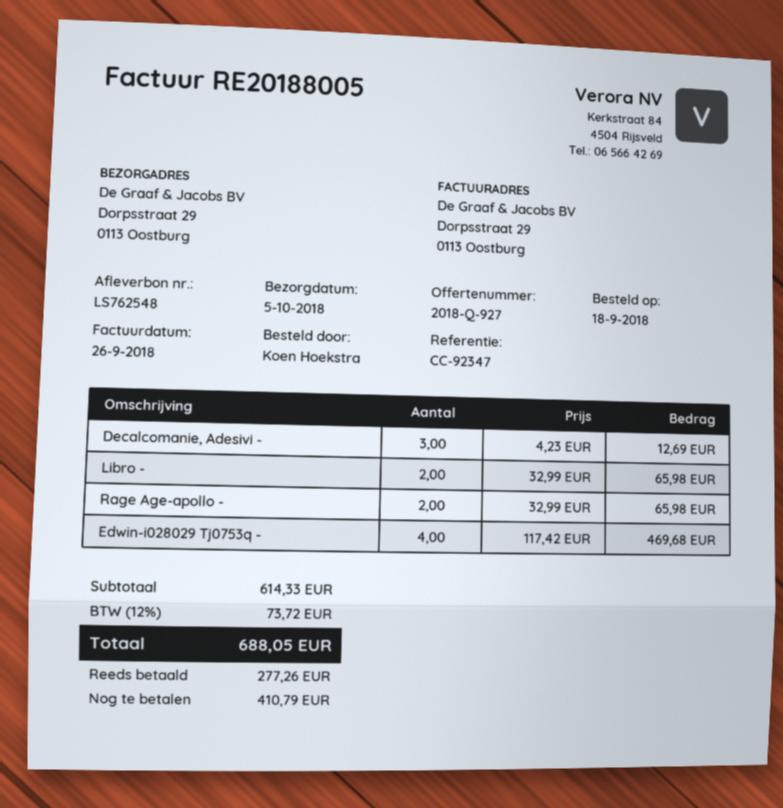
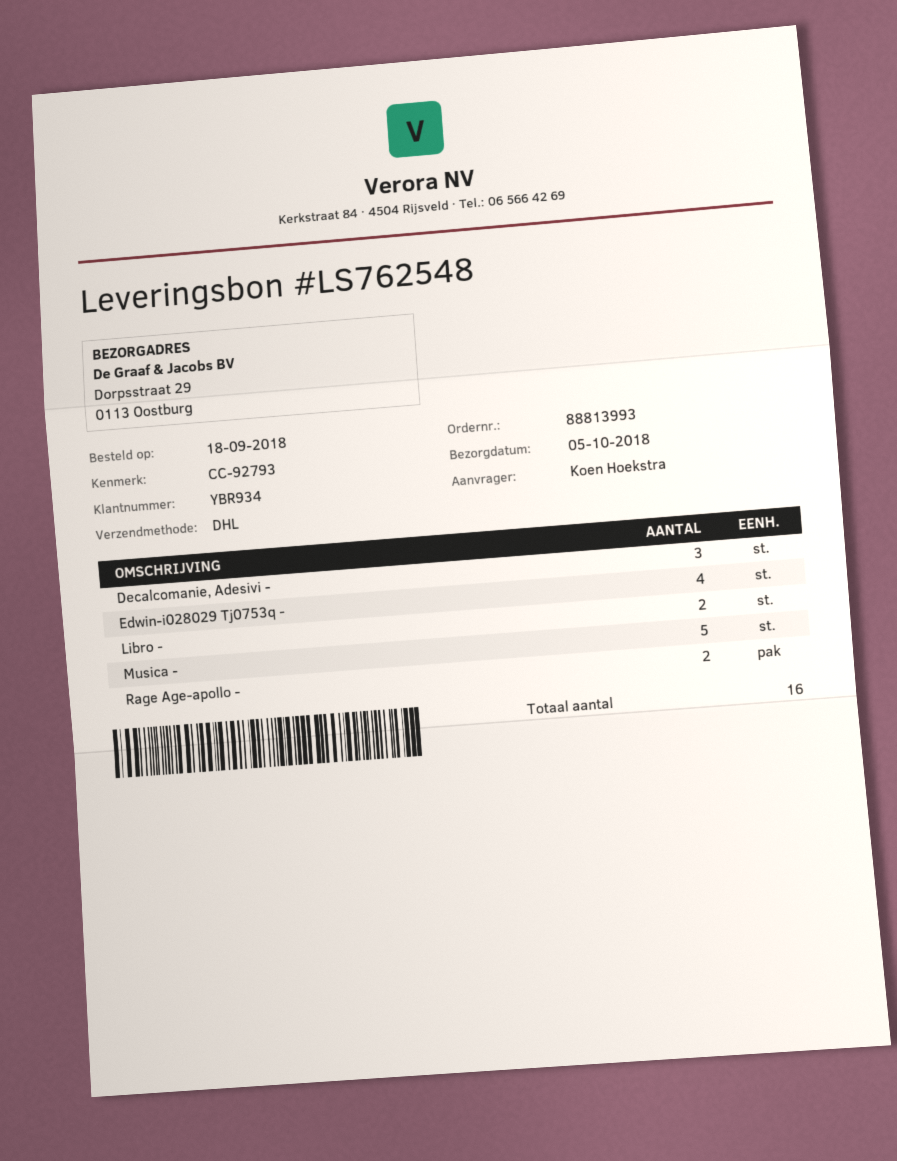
reference: CC-92347 -> CC-92793
Musica -: none -> 5

